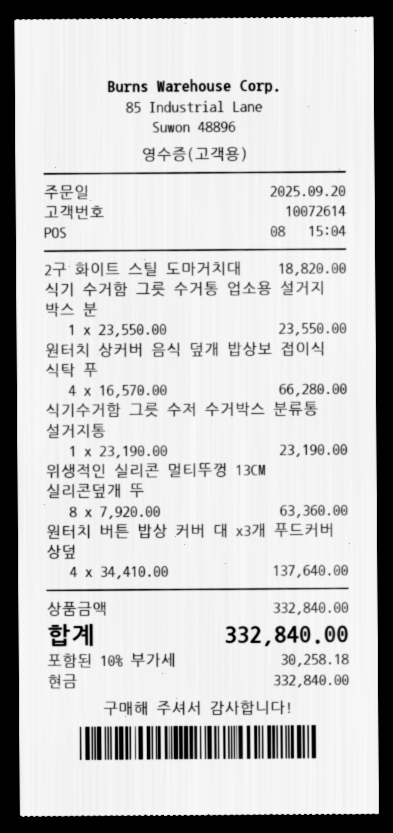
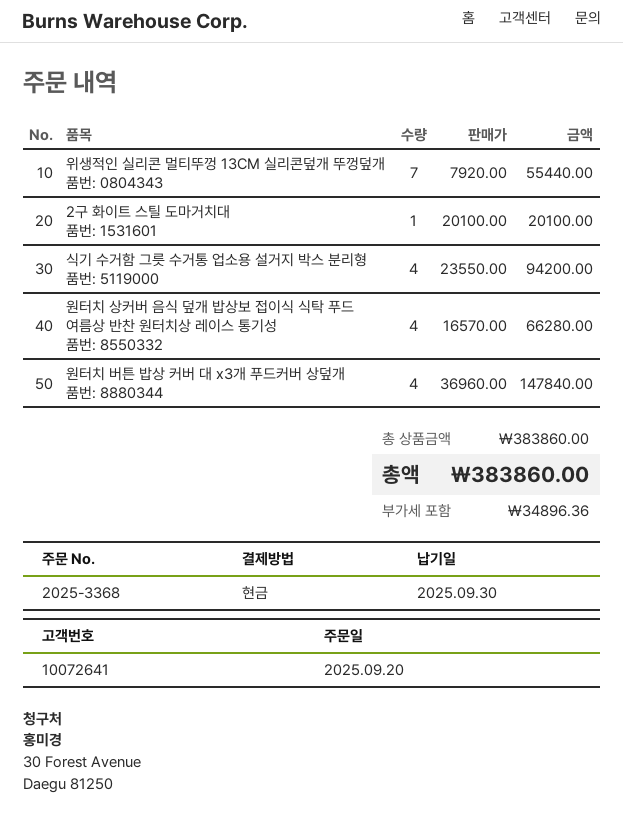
customer number: 10072614 -> 10072641
2구 화이트 스틸 도마거치대: 1 x 18820.00 = 18820.00 -> 1 x 20100.00 = 20100.00
식기 수거함 그릇 수거통 업소용 설거지 박스 분: 1 x 23550.00 = 23550.00 -> 4 x 23550.00 = 94200.00
식기수거함 그릇 수저 수거박스 분류통 설거지통: 1 x 23190.00 = 23190.00 -> none
위생적인 실리콘 멀티뚜껑 13CM 실리콘덮개 뚜: 8 x 7920.00 = 63360.00 -> 7 x 7920.00 = 55440.00
원터치 버튼 밥상 커버 대 x3개 푸드커버 상덮: 4 x 34410.00 = 137640.00 -> 4 x 36960.00 = 147840.00
subtotal: 332840.00 -> 383860.00
tax: 30258.18 -> 34896.36
total: 332840.00 -> 383860.00

